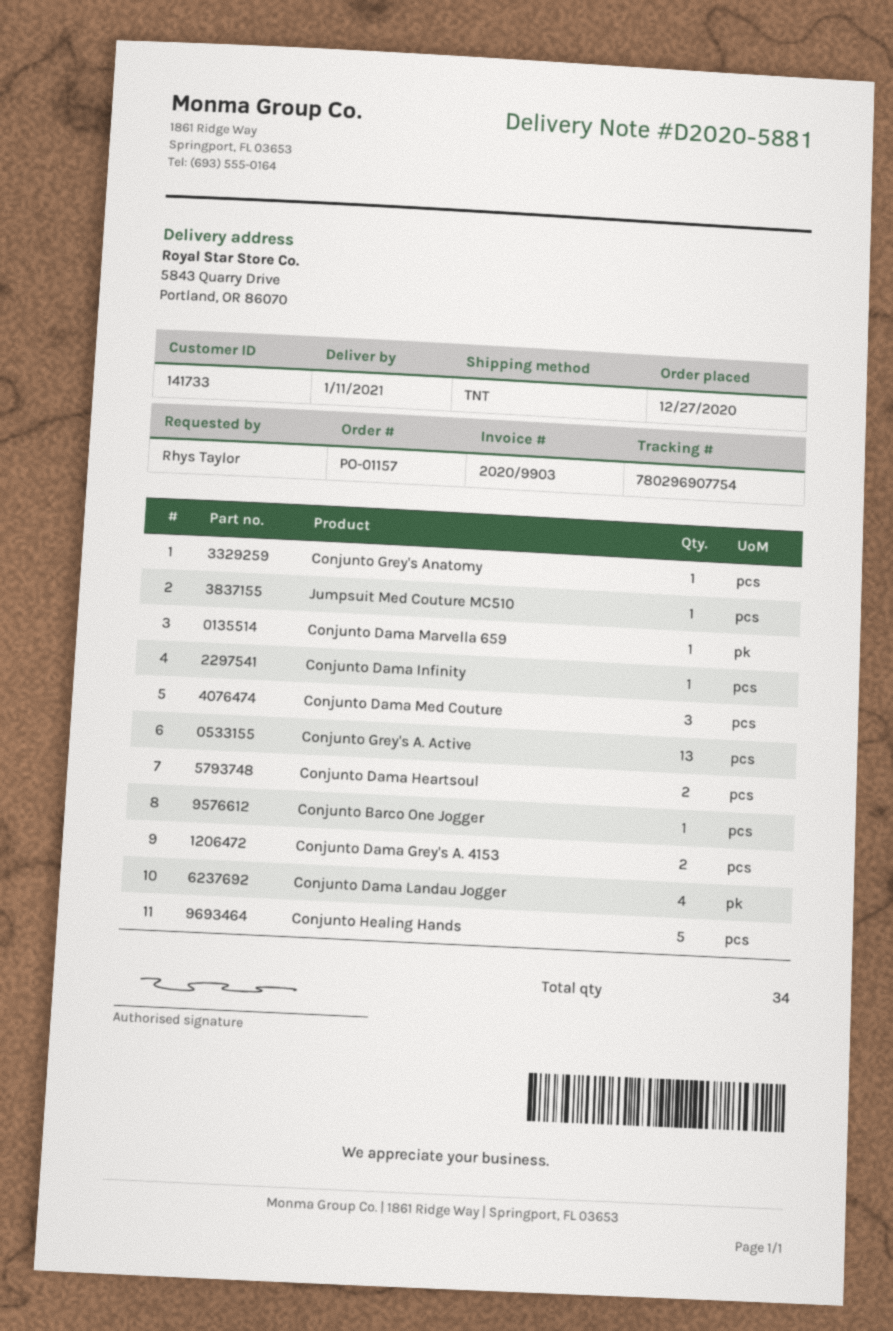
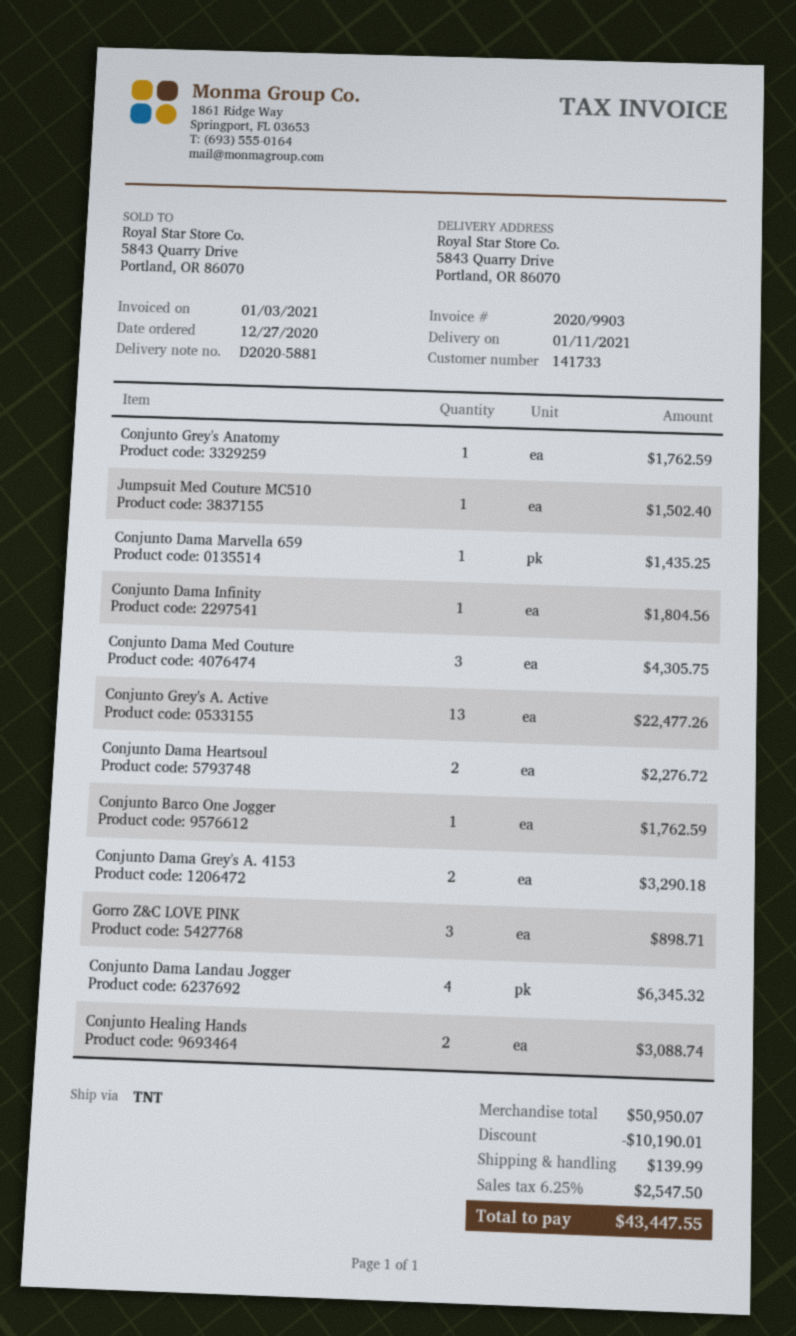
Conjunto Healing Hands: 5 -> 2
Gorro Z&C LOVE PINK: none -> 3

